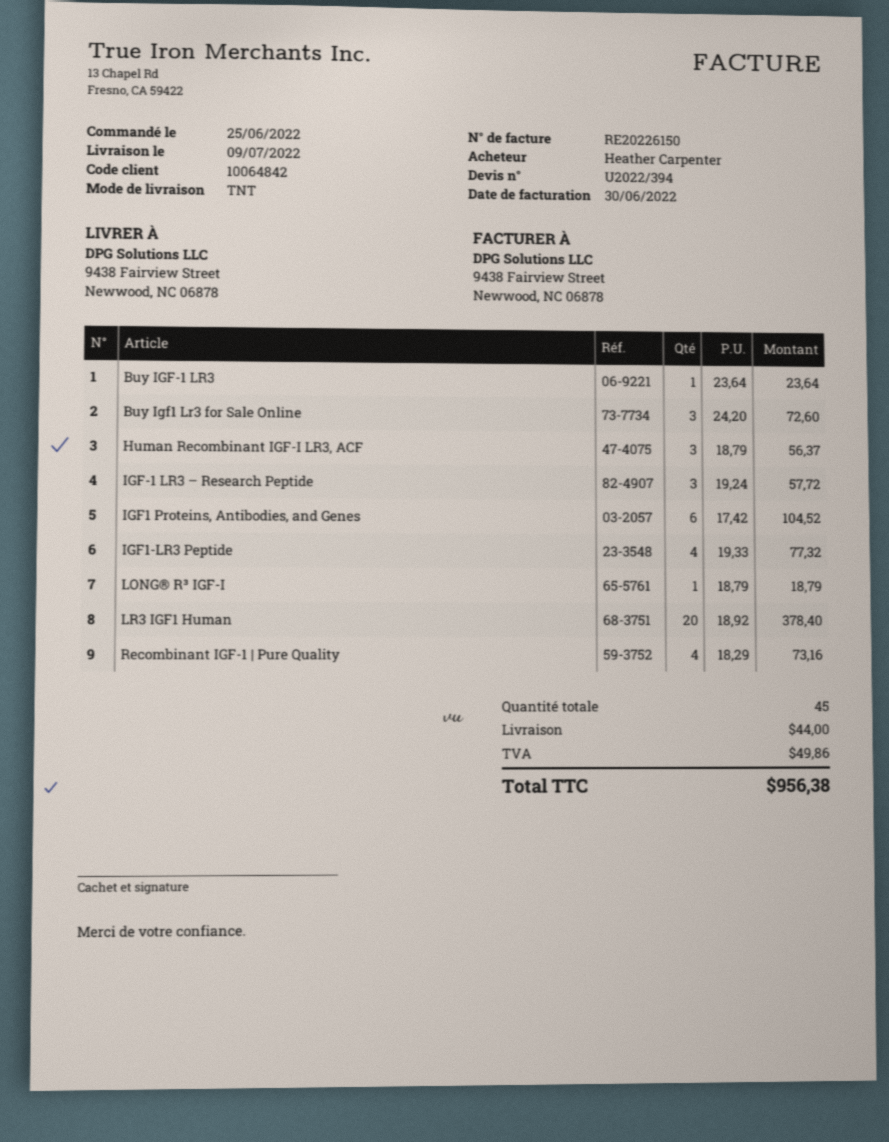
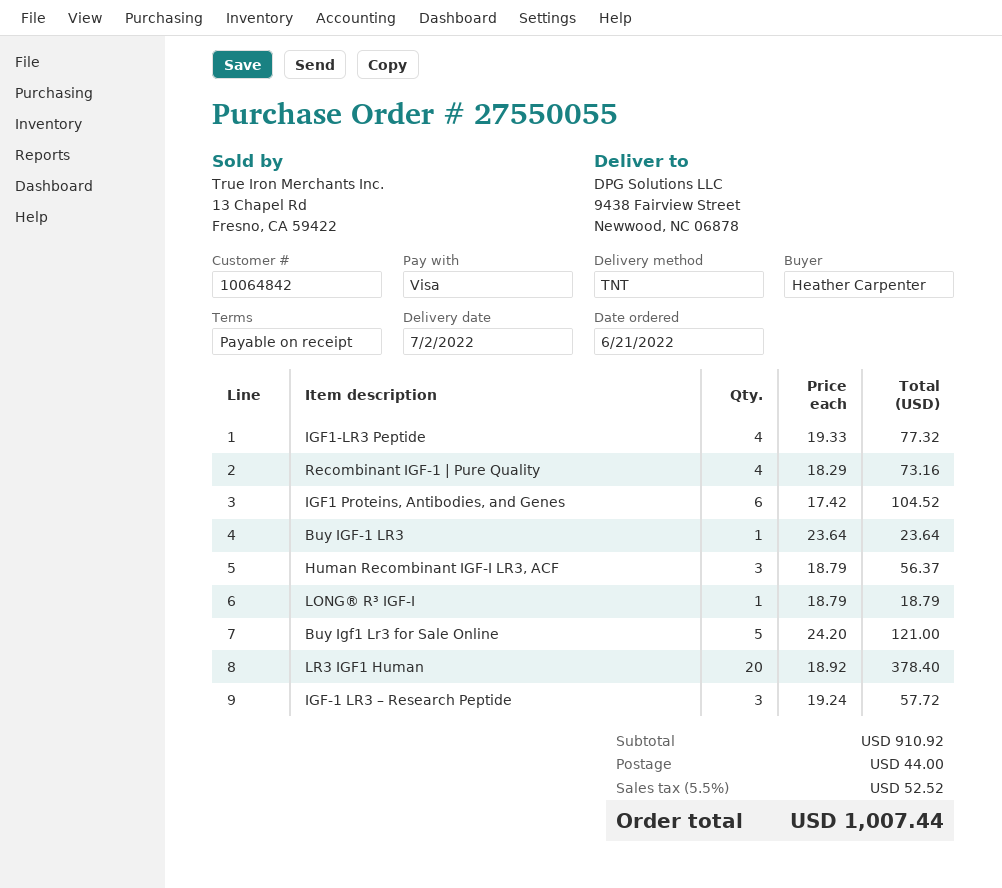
order date: 2022-06-25 -> 2022-06-21
delivery date: 2022-07-09 -> 2022-07-02
Buy Igf1 Lr3 for Sale Online: 3 x 24.20 = 72.60 -> 5 x 24.20 = 121.00
tax: 49.86 -> 52.52
total: 956.38 -> 1007.44

